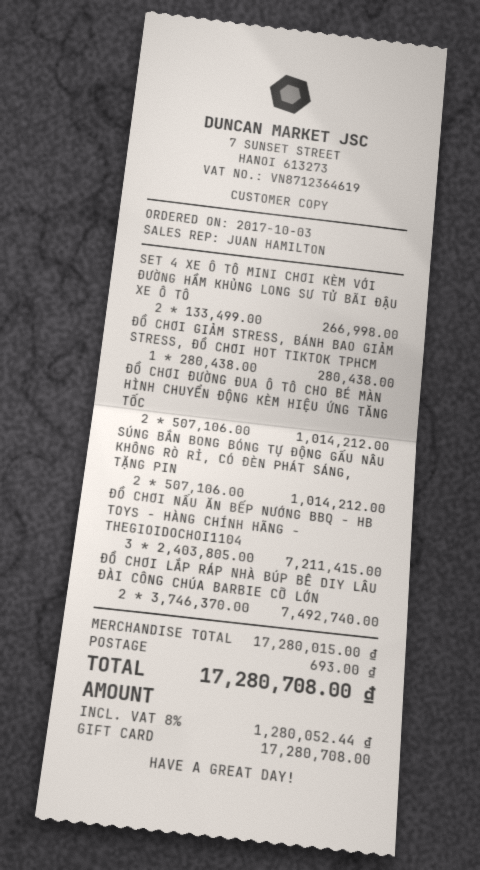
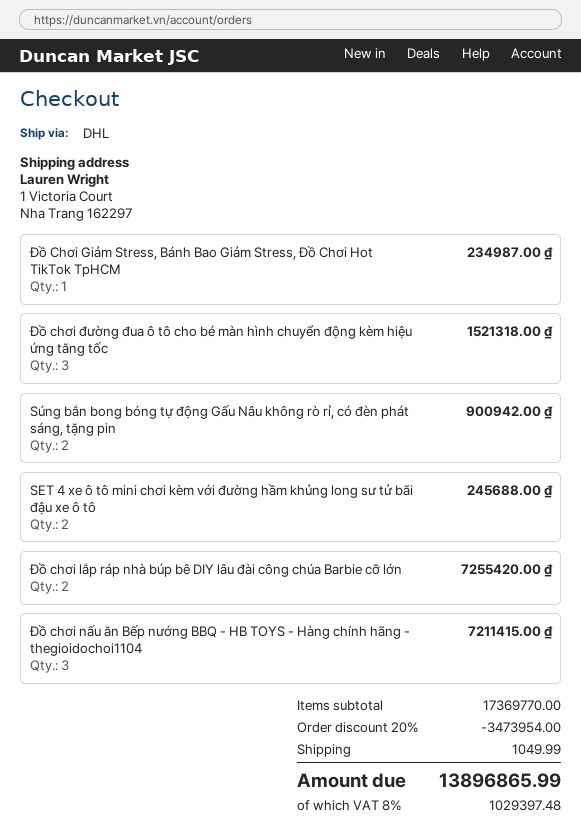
SET 4 XE Ô TÔ MINI CHƠI KÈM VỚI ĐƯỜNG HẦM KHỦNG LONG SƯ TỬ BÃI ĐẬU XE Ô TÔ: 2 for 266998.00 -> 2 for 245688.00
ĐỒ CHƠI GIẢM STRESS, BÁNH BAO GIẢM STRESS, ĐỒ CHƠI HOT TIKTOK TPHCM: 1 for 280438.00 -> 1 for 234987.00
ĐỒ CHƠI ĐƯỜNG ĐUA Ô TÔ CHO BÉ MÀN HÌNH CHUYỂN ĐỘNG KÈM HIỆU ỨNG TĂNG TỐC: 2 for 1014212.00 -> 3 for 1521318.00
SÚNG BẮN BONG BÓNG TỰ ĐỘNG GẤU NÂU KHÔNG RÒ RỈ, CÓ ĐÈN PHÁT SÁNG, TẶNG PIN: 2 for 1014212.00 -> 2 for 900942.00
ĐỒ CHƠI LẮP RÁP NHÀ BÚP BÊ DIY LÂU ĐÀI CÔNG CHÚA BARBIE CỠ LỚN: 2 for 7492740.00 -> 2 for 7255420.00
subtotal: 17280015.00 -> 17369770.00
discount: none -> 20% = 3473954.00
shipping: 693.00 -> 1049.99
tax: 8% = 1280052.44 -> 8% = 1029397.48
total: 17280708.00 -> 13896865.99

